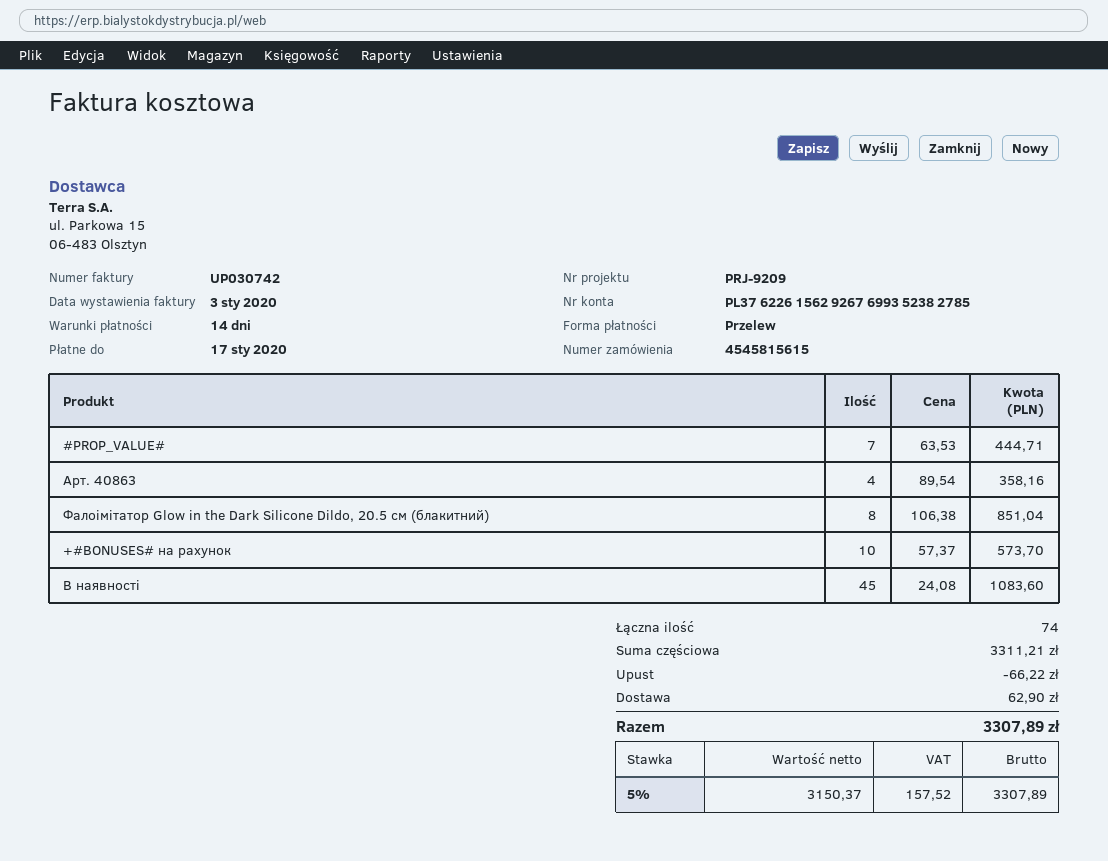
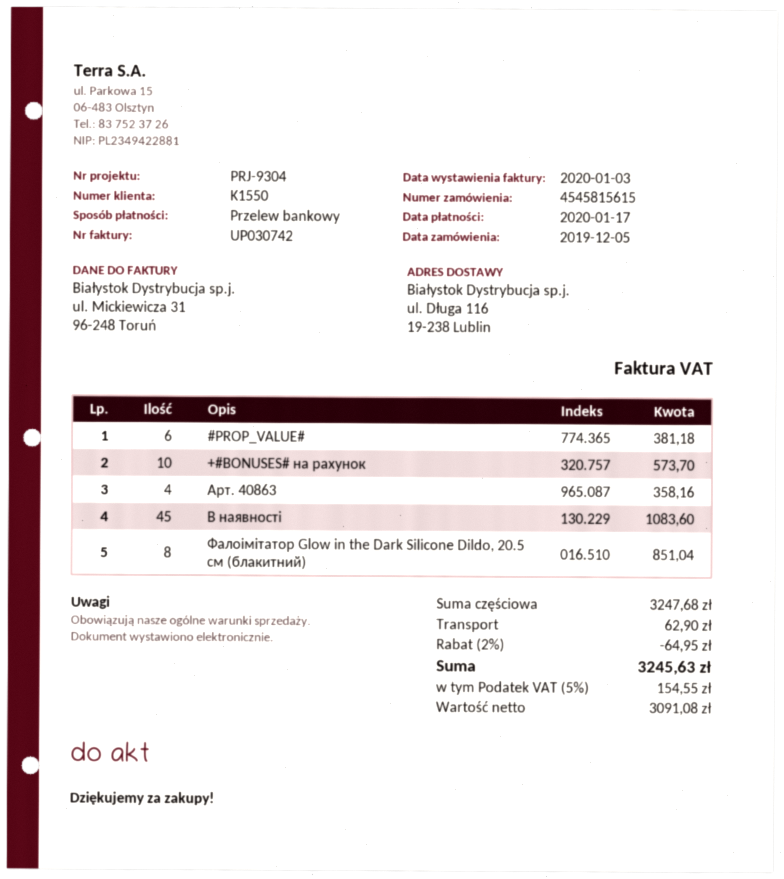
reference: PRJ-9209 -> PRJ-9304
#PROP_VALUE#: 7 for 444.71 -> 6 for 381.18
subtotal: 3311.21 -> 3247.68
discount: 66.22 -> 64.95
net: 3150.37 -> 3091.08
tax: 5% = 157.52 -> 5% = 154.55
total: 3307.89 -> 3245.63

